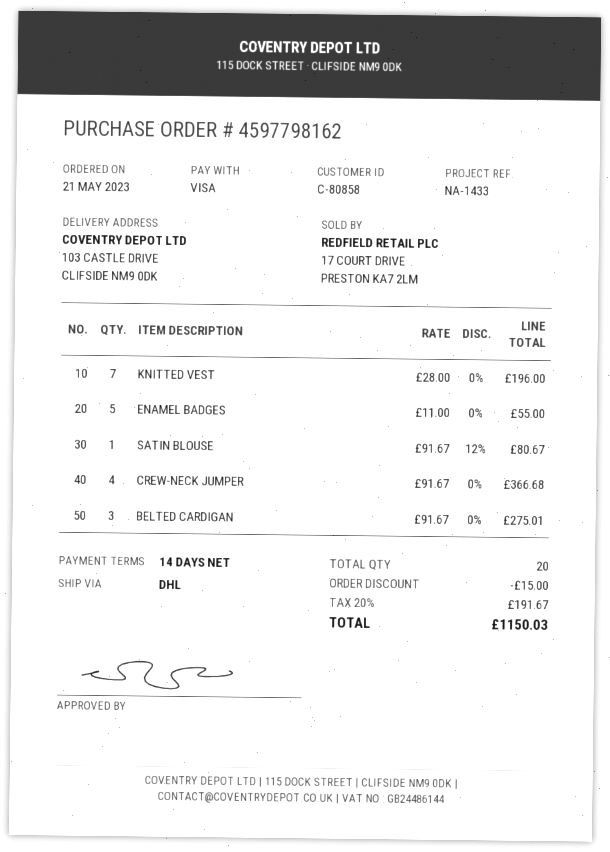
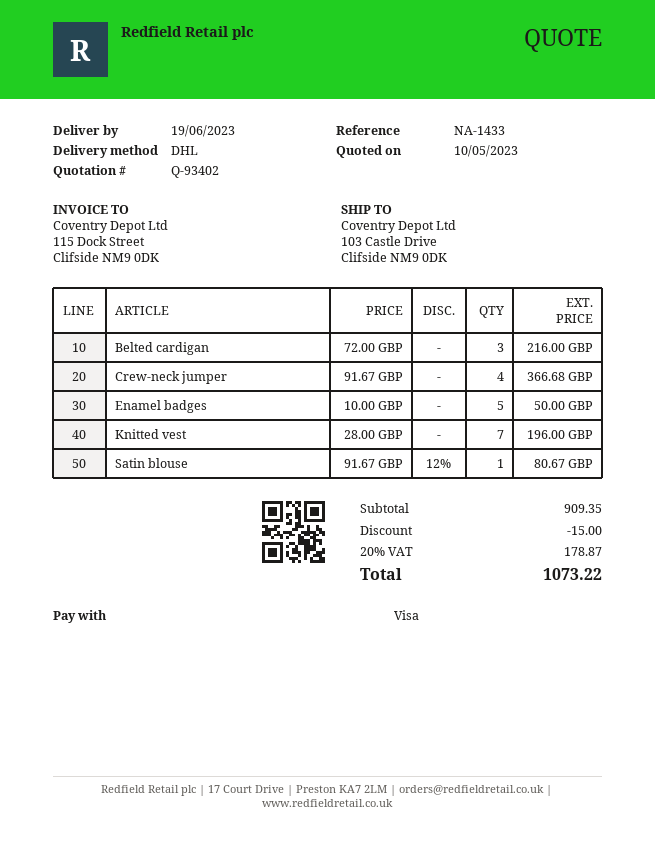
ENAMEL BADGES: 5 x 11.00 = 55.00 -> 5 x 10.00 = 50.00
BELTED CARDIGAN: 3 x 91.67 = 275.01 -> 3 x 72.00 = 216.00
tax: 20% = 191.67 -> 20% = 178.87
total: 1150.03 -> 1073.22

